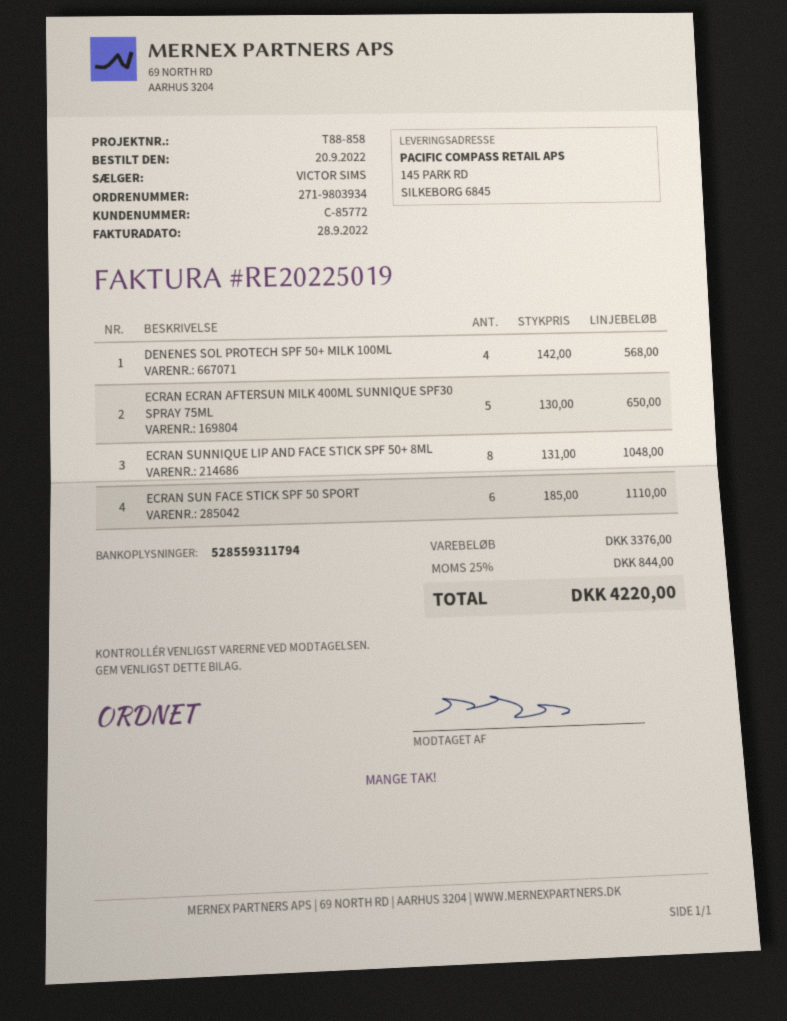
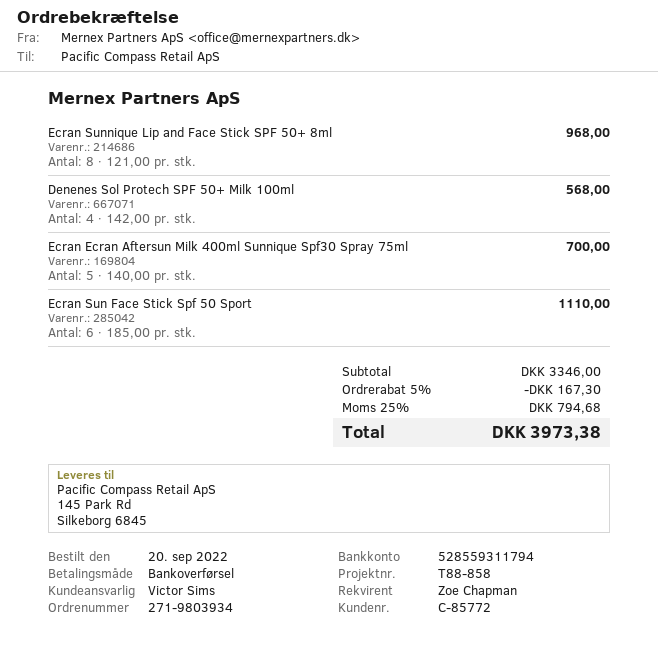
ECRAN ECRAN AFTERSUN MILK 400ML SUNNIQUE SPF30 SPRAY 75ML: 5 x 130.00 = 650.00 -> 5 x 140.00 = 700.00
ECRAN SUNNIQUE LIP AND FACE STICK SPF 50+ 8ML: 8 x 131.00 = 1048.00 -> 8 x 121.00 = 968.00
subtotal: 3376.00 -> 3346.00
discount: none -> 5% = 167.30
tax: 25% = 844.00 -> 25% = 794.68
total: 4220.00 -> 3973.38

